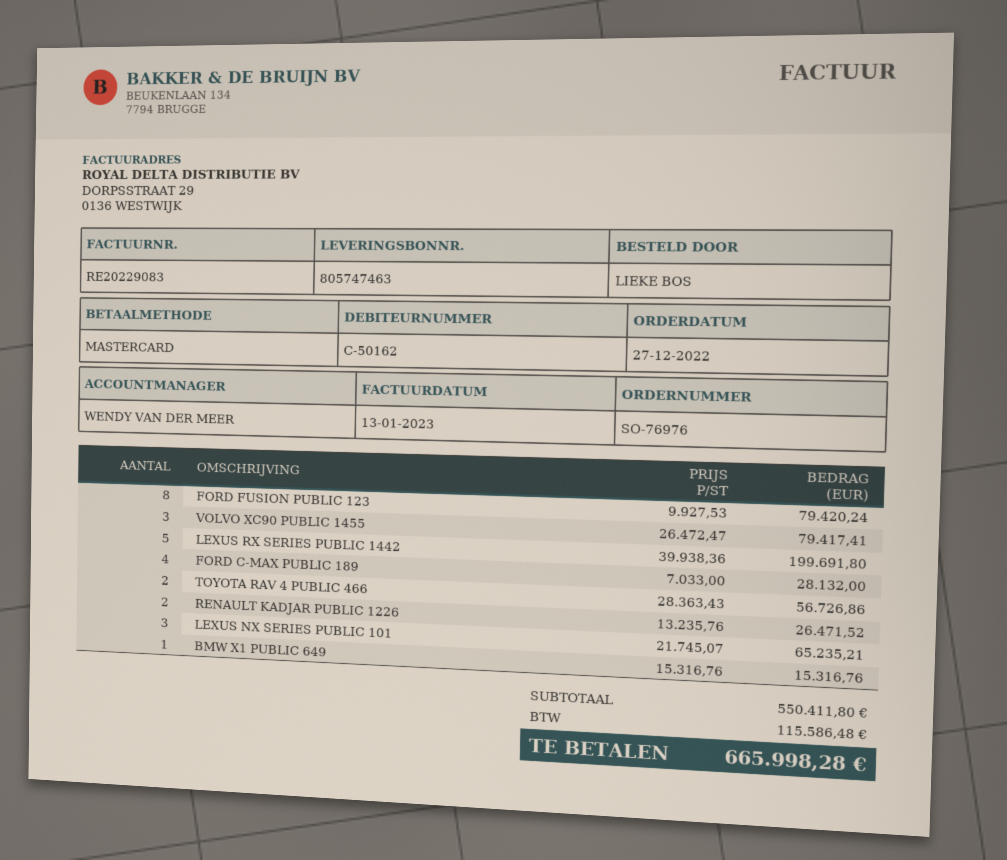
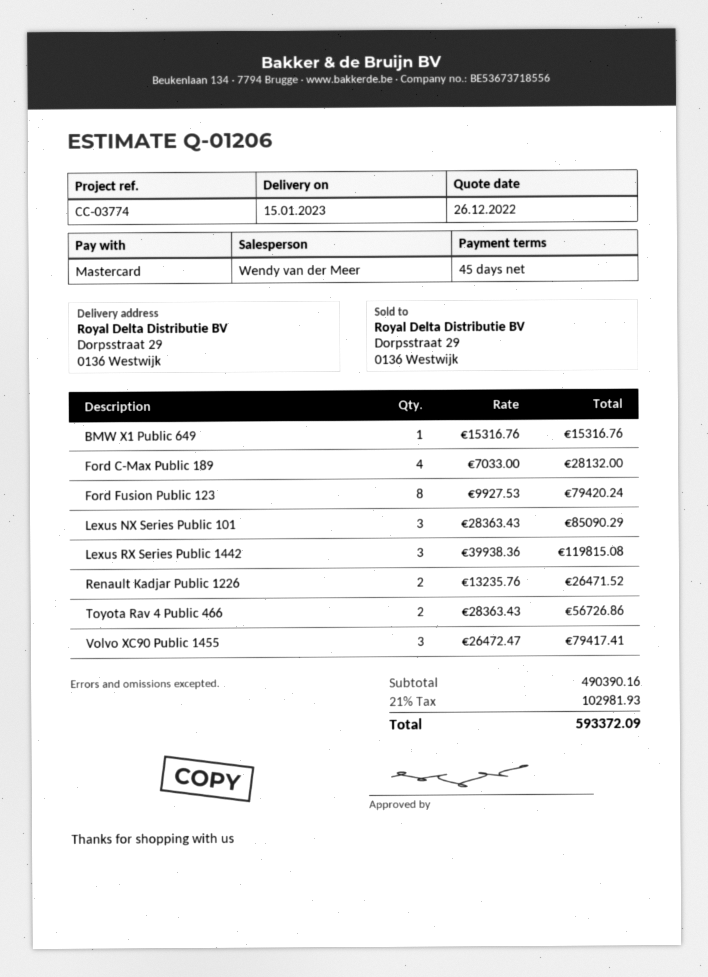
LEXUS RX SERIES PUBLIC 1442: 5 x 39938.36 = 199691.80 -> 3 x 39938.36 = 119815.08
LEXUS NX SERIES PUBLIC 101: 3 x 21745.07 = 65235.21 -> 3 x 28363.43 = 85090.29
subtotal: 550411.80 -> 490390.16
tax: 115586.48 -> 102981.93
total: 665998.28 -> 593372.09

